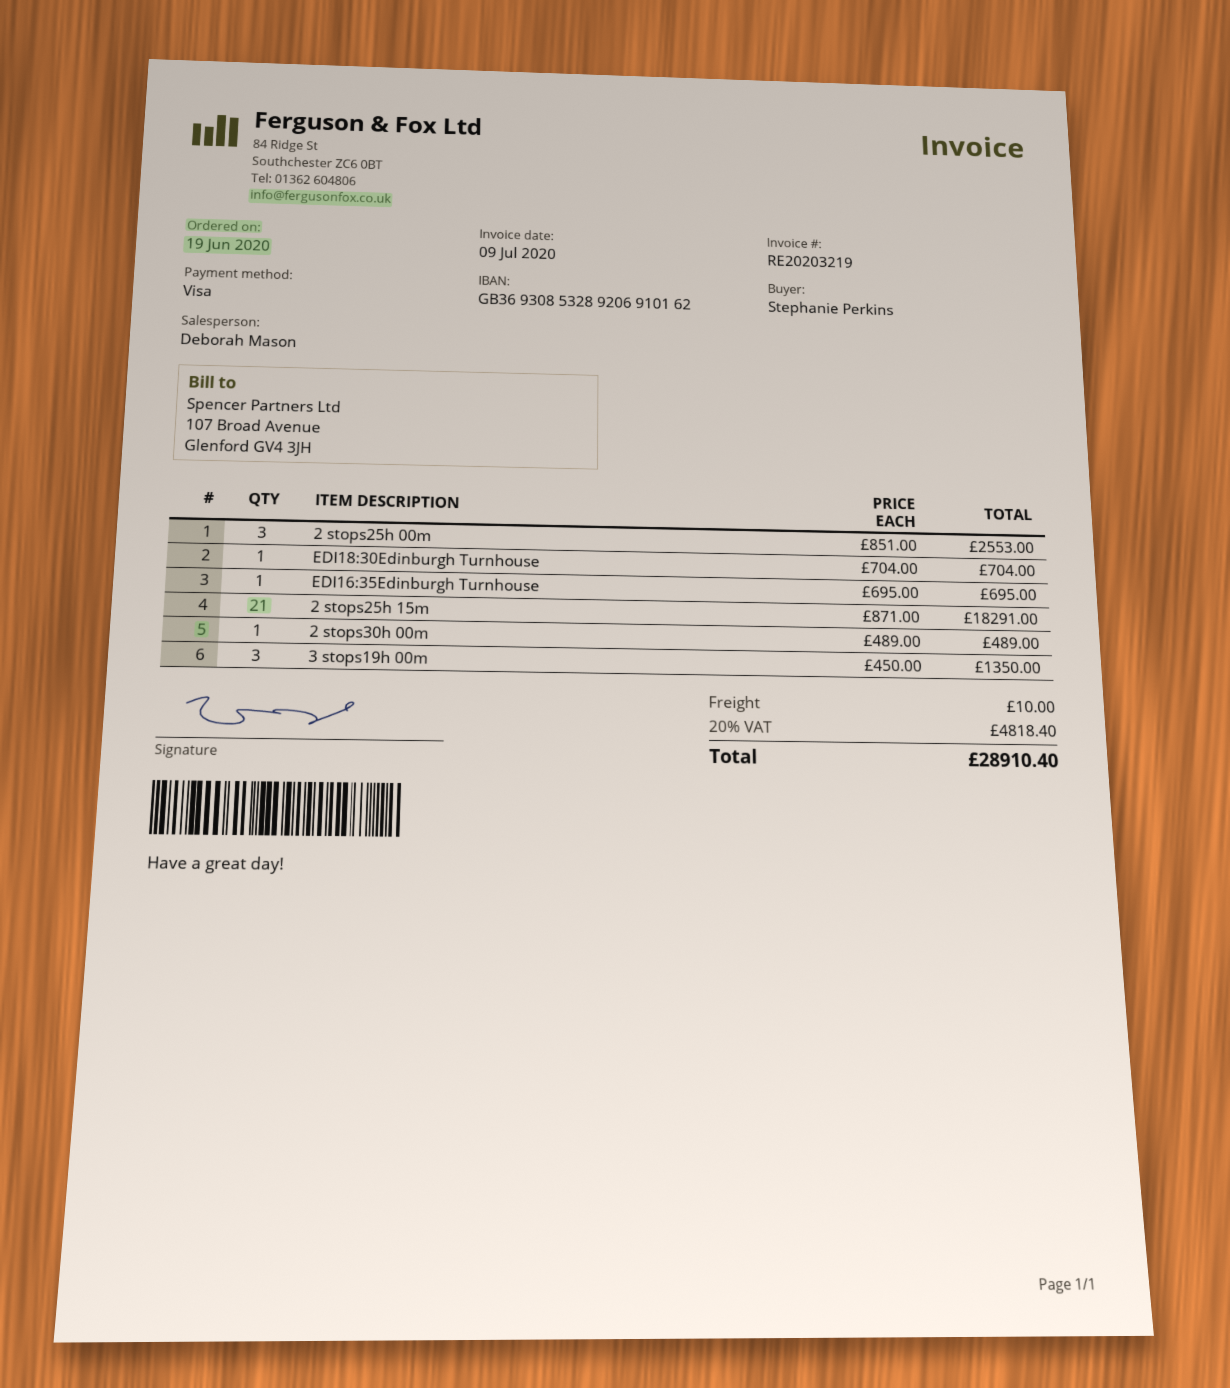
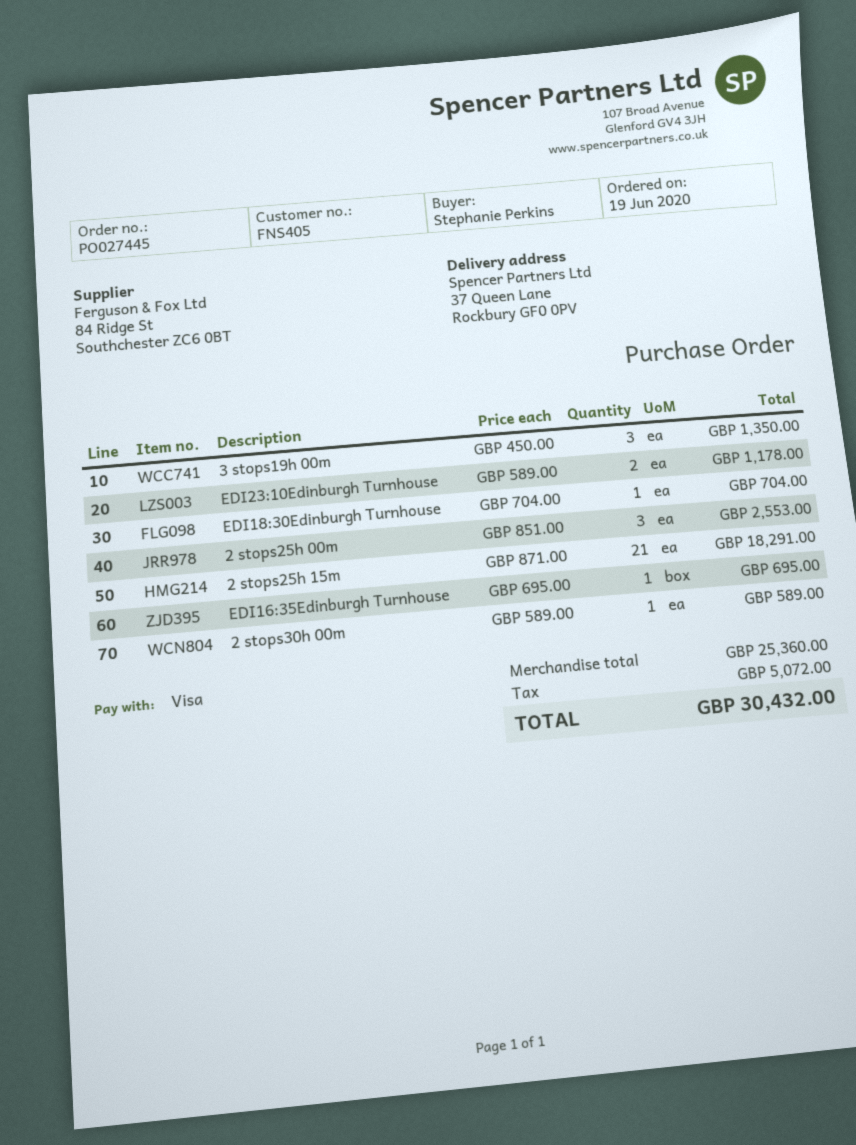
2 stops30h 00m: 1 x 489.00 = 489.00 -> 1 x 589.00 = 589.00
EDI23:10Edinburgh Turnhouse: none -> 2 x 589.00 = 1178.00
shipping: 10.00 -> none
tax: 4818.40 -> 5072.00
total: 28910.40 -> 30432.00

